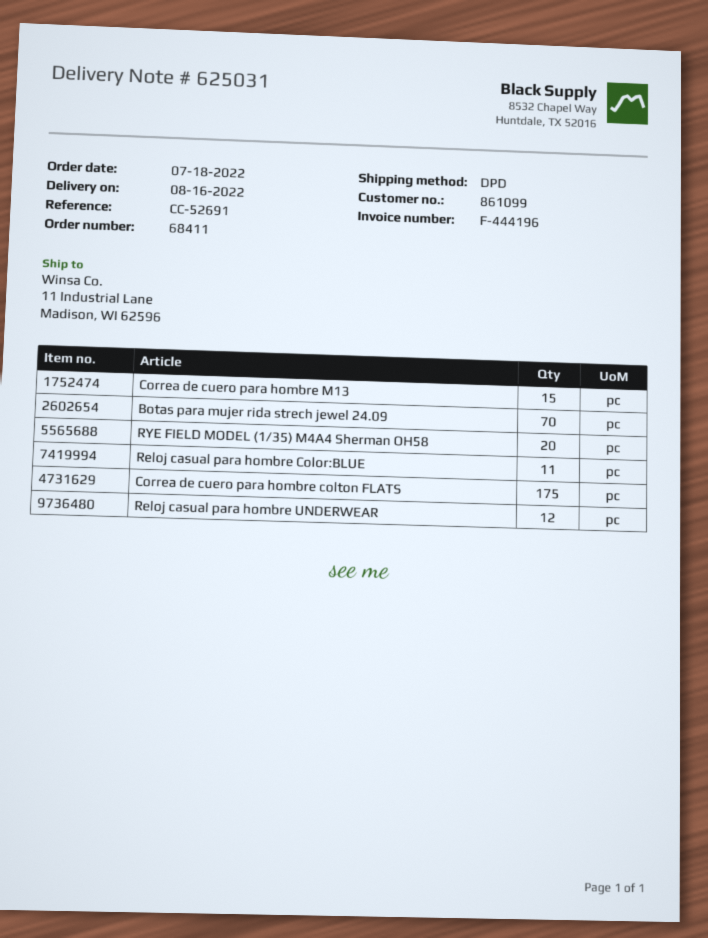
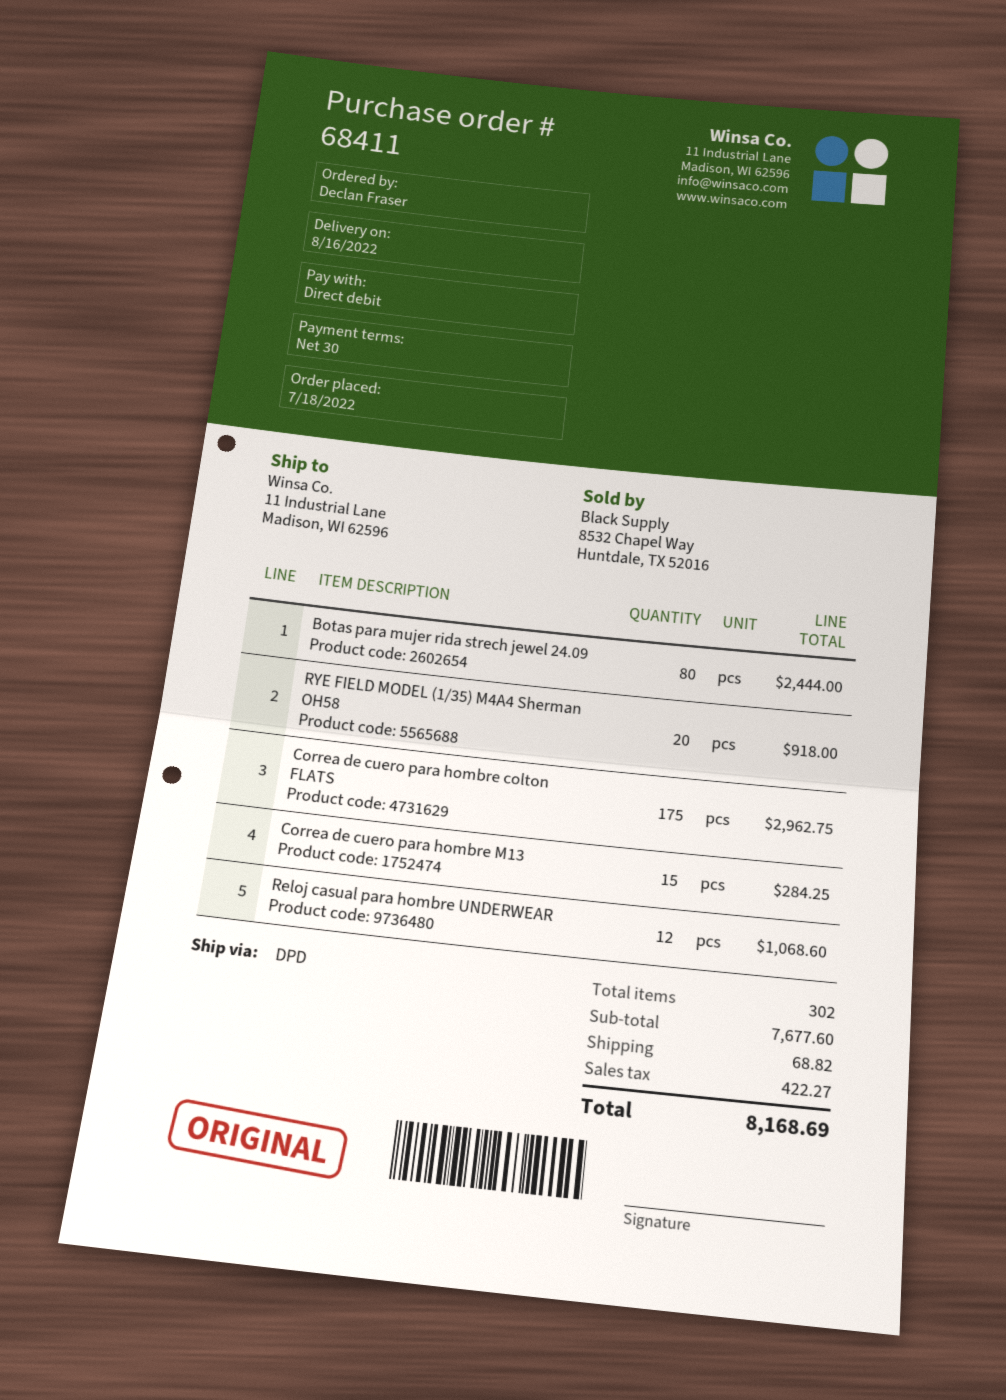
Botas para mujer rida strech jewel 24.09: 70 -> 80
Reloj casual para hombre Color:BLUE: 11 -> none

